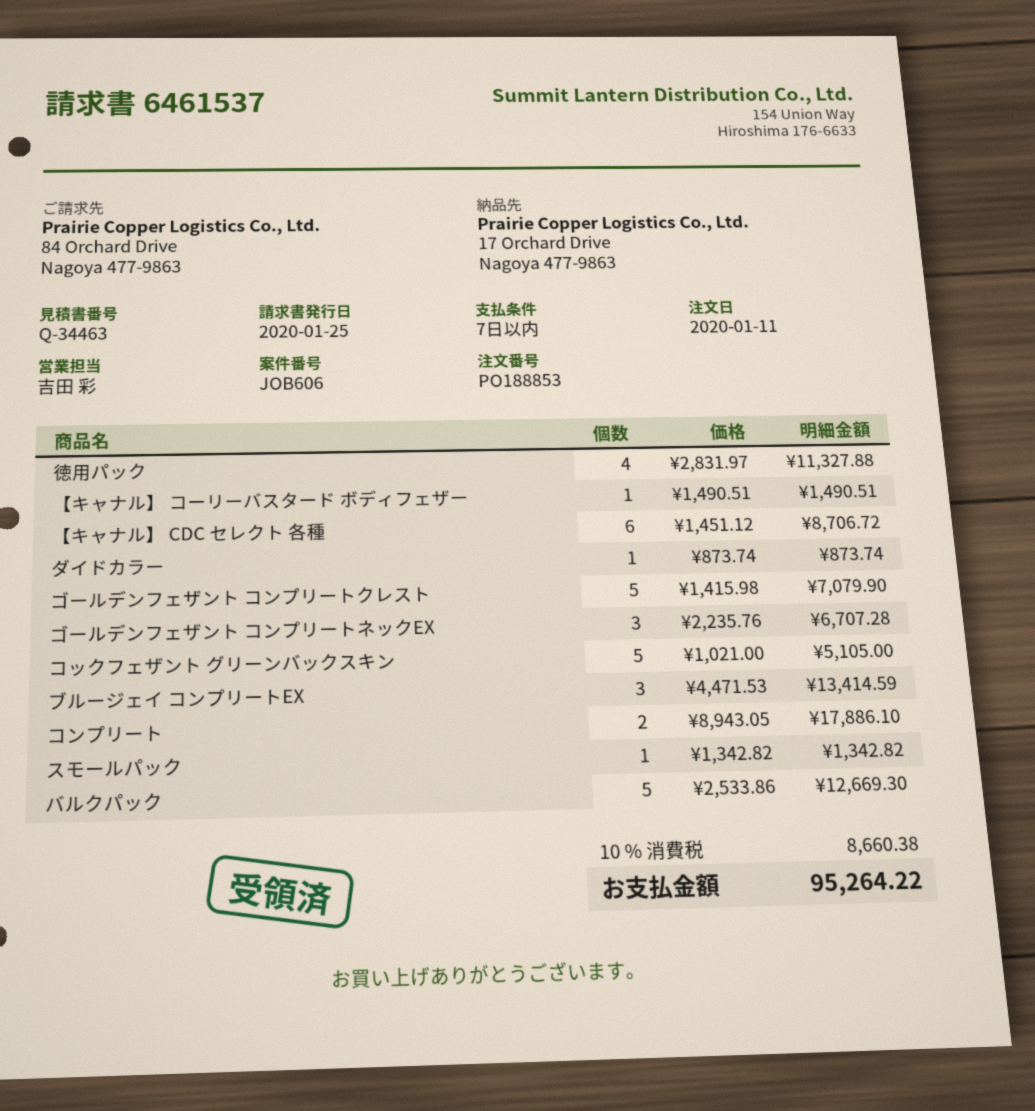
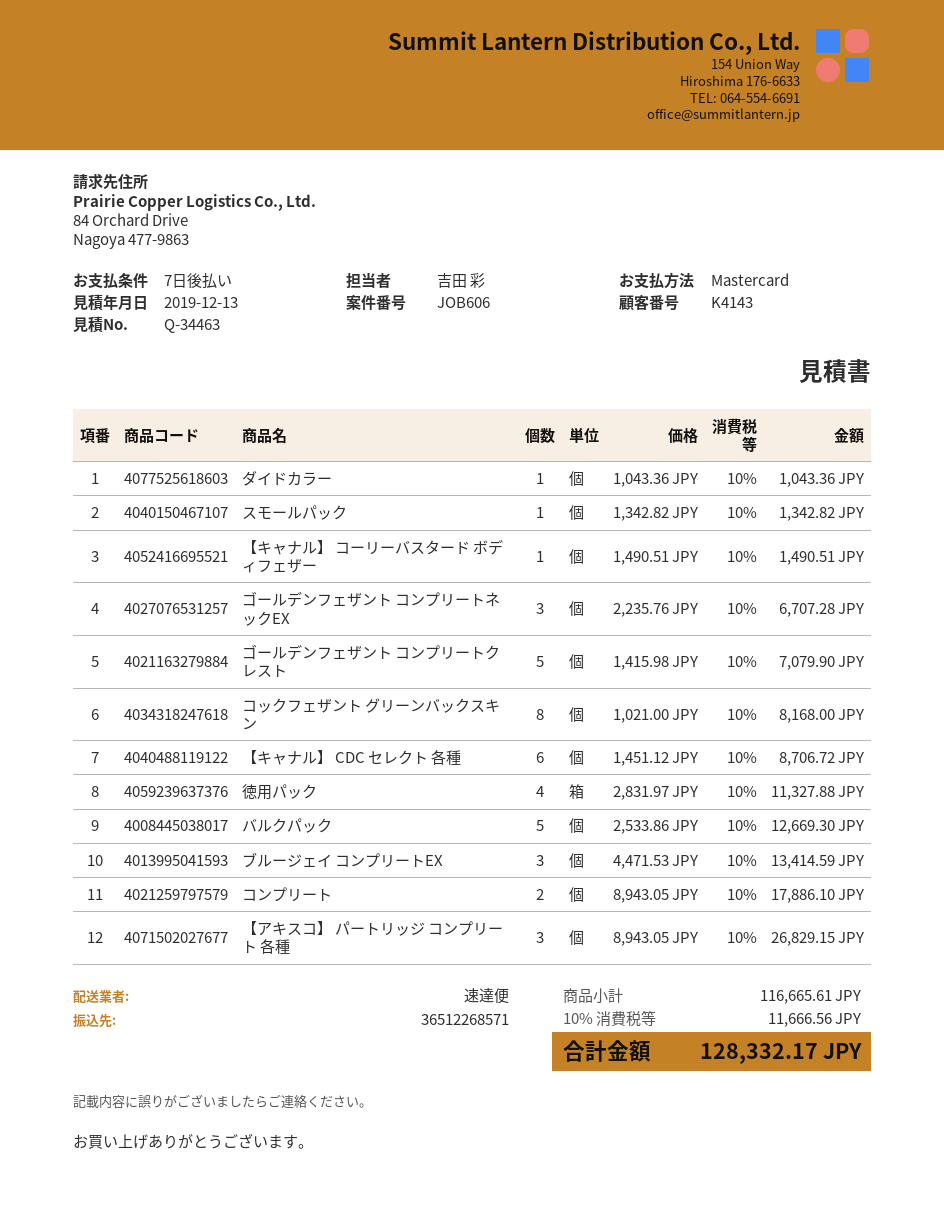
ダイドカラー: 1 x 873.74 = 873.74 -> 1 x 1043.36 = 1043.36
コックフェザント グリーンバックスキン: 5 x 1021.00 = 5105.00 -> 8 x 1021.00 = 8168.00
【アキスコ】 パートリッジ コンプリート 各種: none -> 3 x 8943.05 = 26829.15
tax: 10% = 8660.38 -> 10% = 11666.56
total: 95264.22 -> 128332.17

